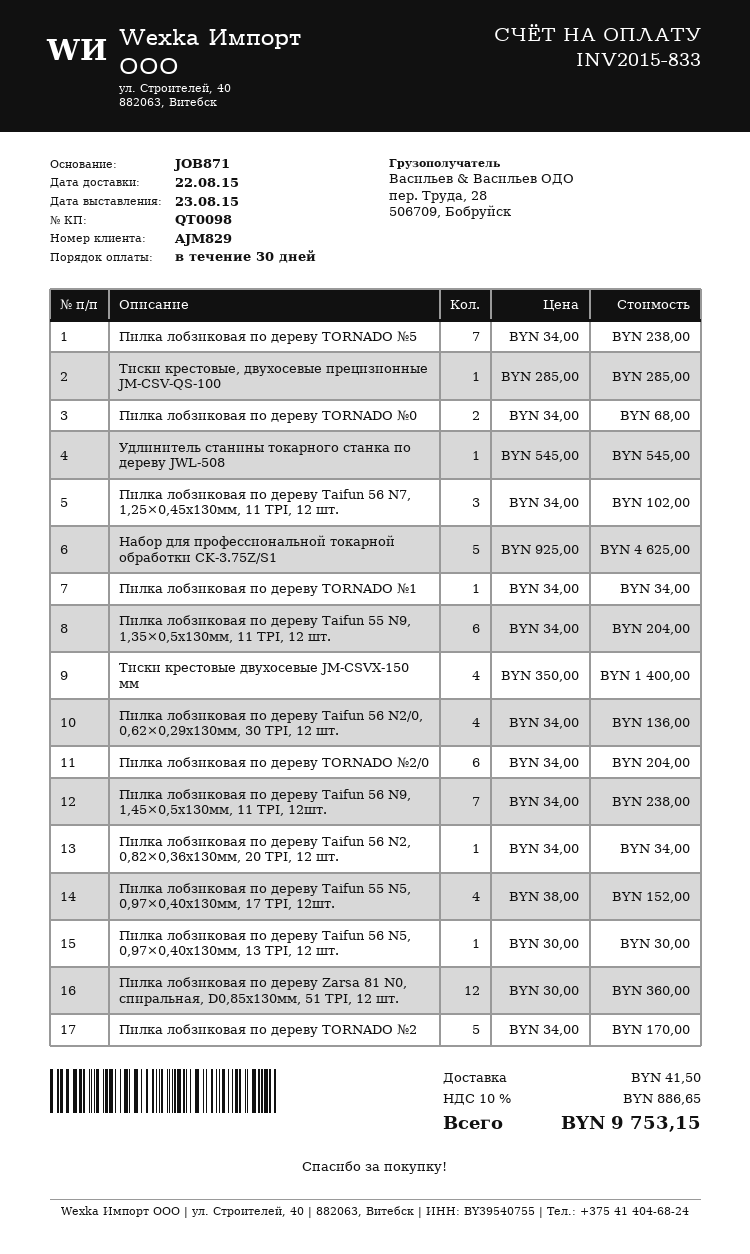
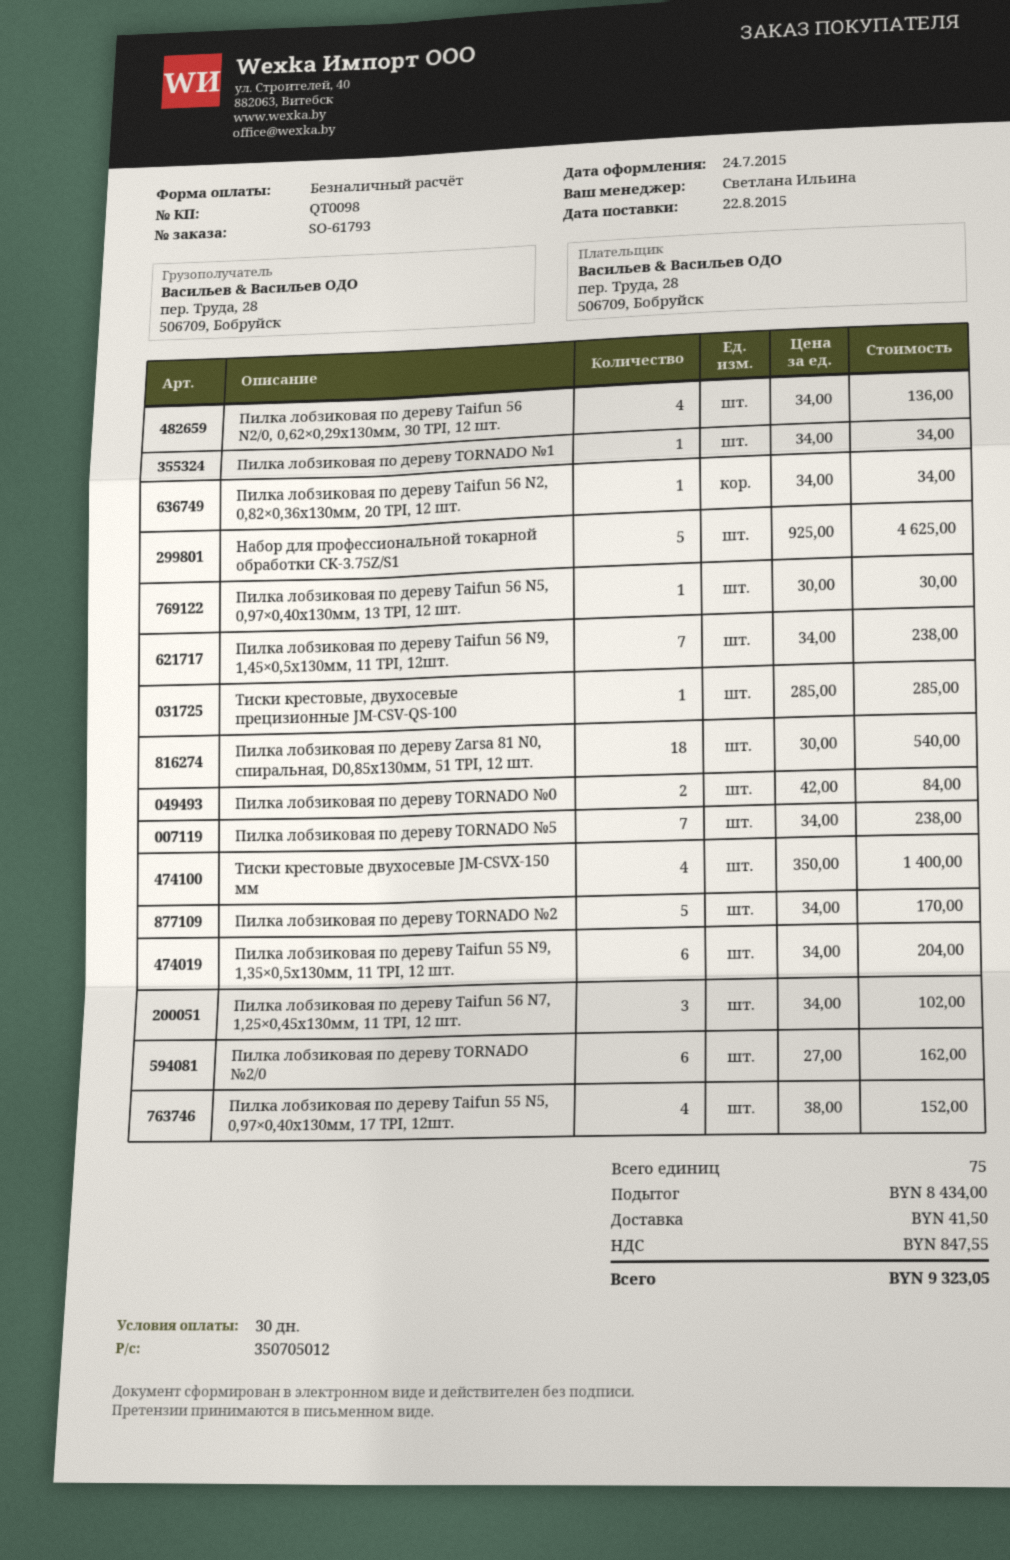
Пилка лобзиковая по дереву TORNADO №0: 2 x 34.00 = 68.00 -> 2 x 42.00 = 84.00
Удлинитель станины токарного станка по дереву JWL-508: 1 x 545.00 = 545.00 -> none
Пилка лобзиковая по дереву TORNADO №2/0: 6 x 34.00 = 204.00 -> 6 x 27.00 = 162.00
Пилка лобзиковая по дереву Zarsa 81 N0, спиральная, D0,85х130мм, 51 TPI, 12 шт.: 12 x 30.00 = 360.00 -> 18 x 30.00 = 540.00
tax: 886.65 -> 847.55
total: 9753.15 -> 9323.05

